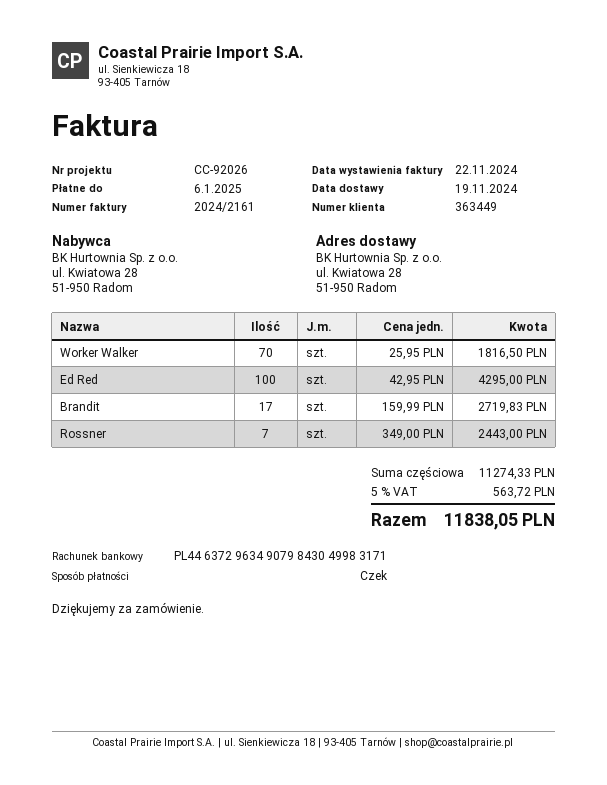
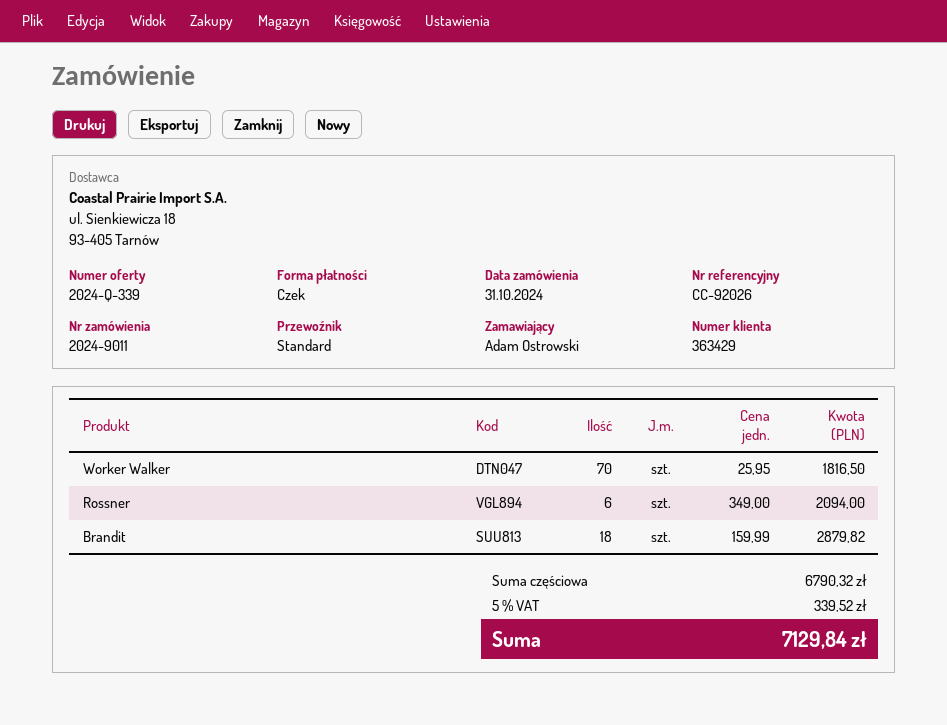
customer number: 363449 -> 363429
Ed Red: 100 x 42.95 = 4295.00 -> none
Brandit: 17 x 159.99 = 2719.83 -> 18 x 159.99 = 2879.82
Rossner: 7 x 349.00 = 2443.00 -> 6 x 349.00 = 2094.00
subtotal: 11274.33 -> 6790.32
tax: 5% = 563.72 -> 5% = 339.52
total: 11838.05 -> 7129.84

